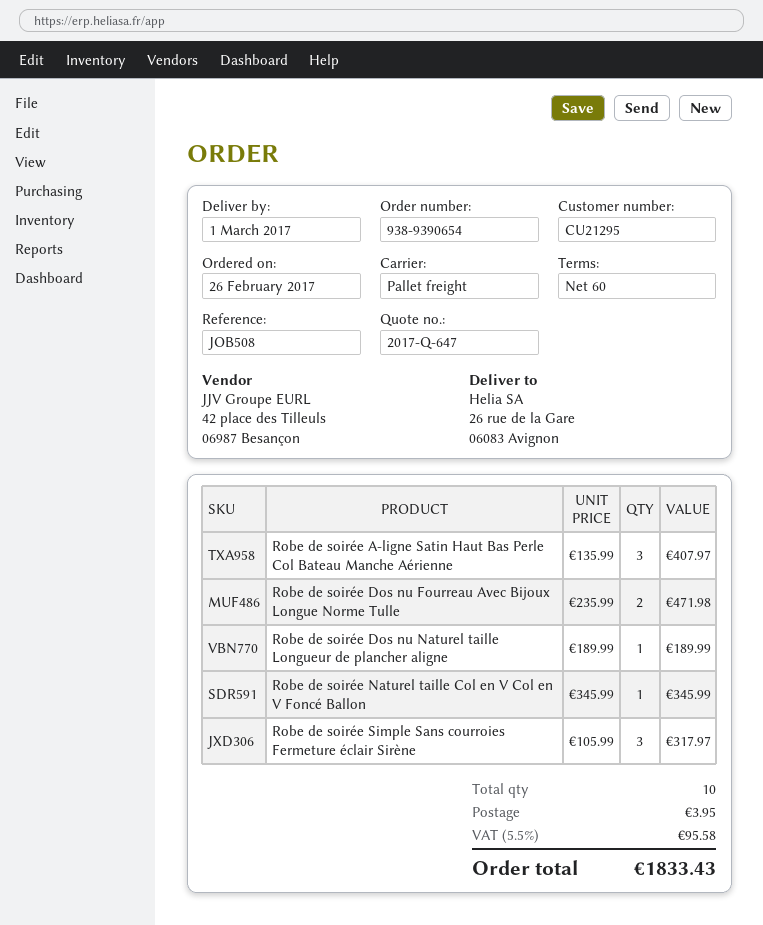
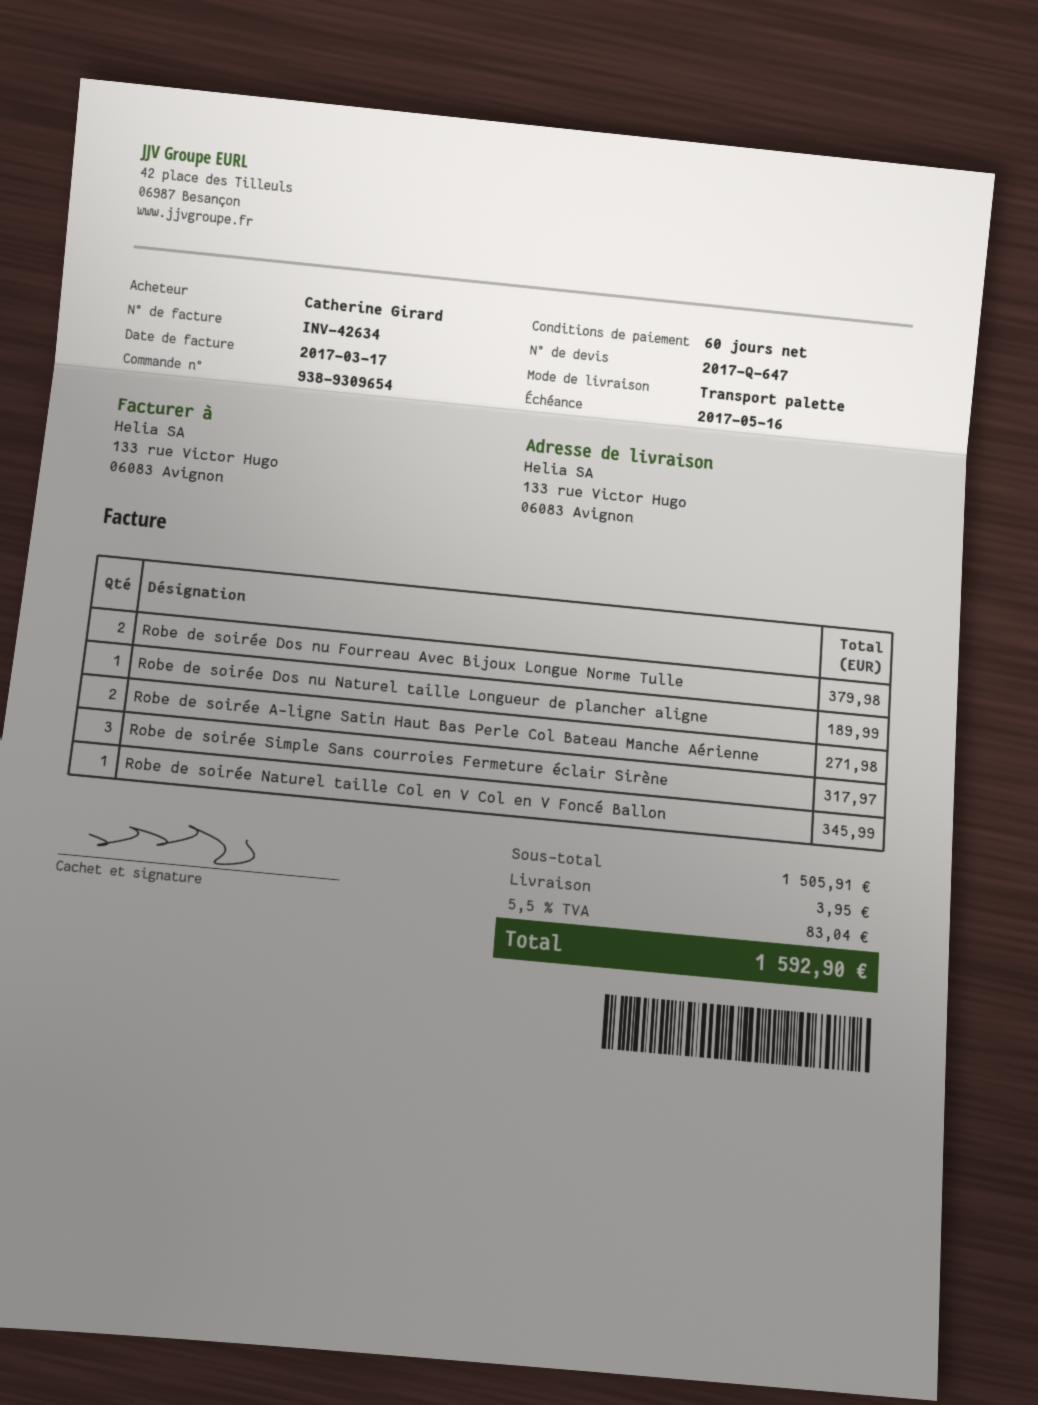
order number: 938-9390654 -> 938-9309654
ship to: 26 rue de la Gare, 06083 Avignon -> 133 rue Victor Hugo, 06083 Avignon
Robe de soirée A-ligne Satin Haut Bas Perle Col Bateau Manche Aérienne: 3 for 407.97 -> 2 for 271.98
Robe de soirée Dos nu Fourreau Avec Bijoux Longue Norme Tulle: 2 for 471.98 -> 2 for 379.98
tax: 5.5% = 95.58 -> 5.5% = 83.04
total: 1833.43 -> 1592.90

